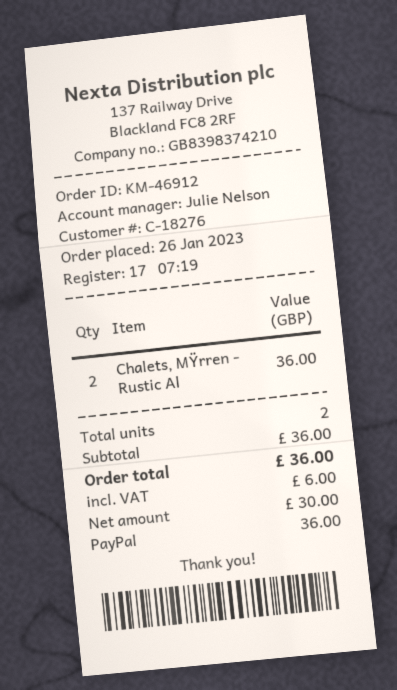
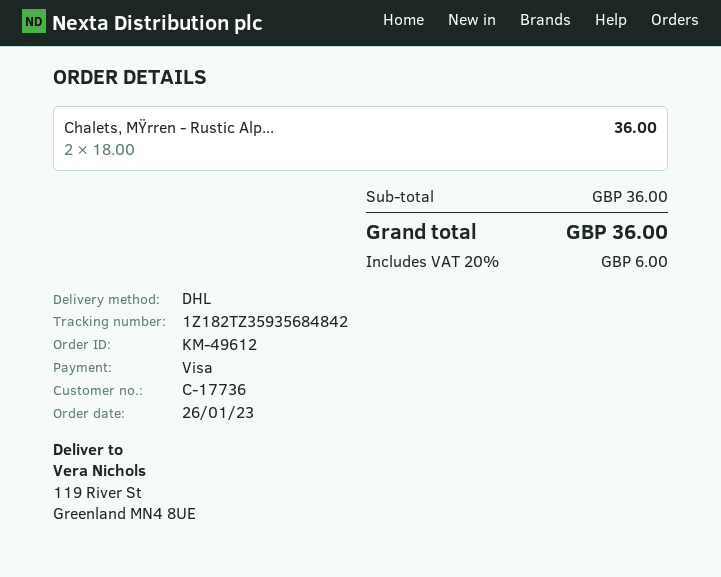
order number: KM-46912 -> KM-49612
customer number: C-18276 -> C-17736
payment method: PayPal -> Visa

